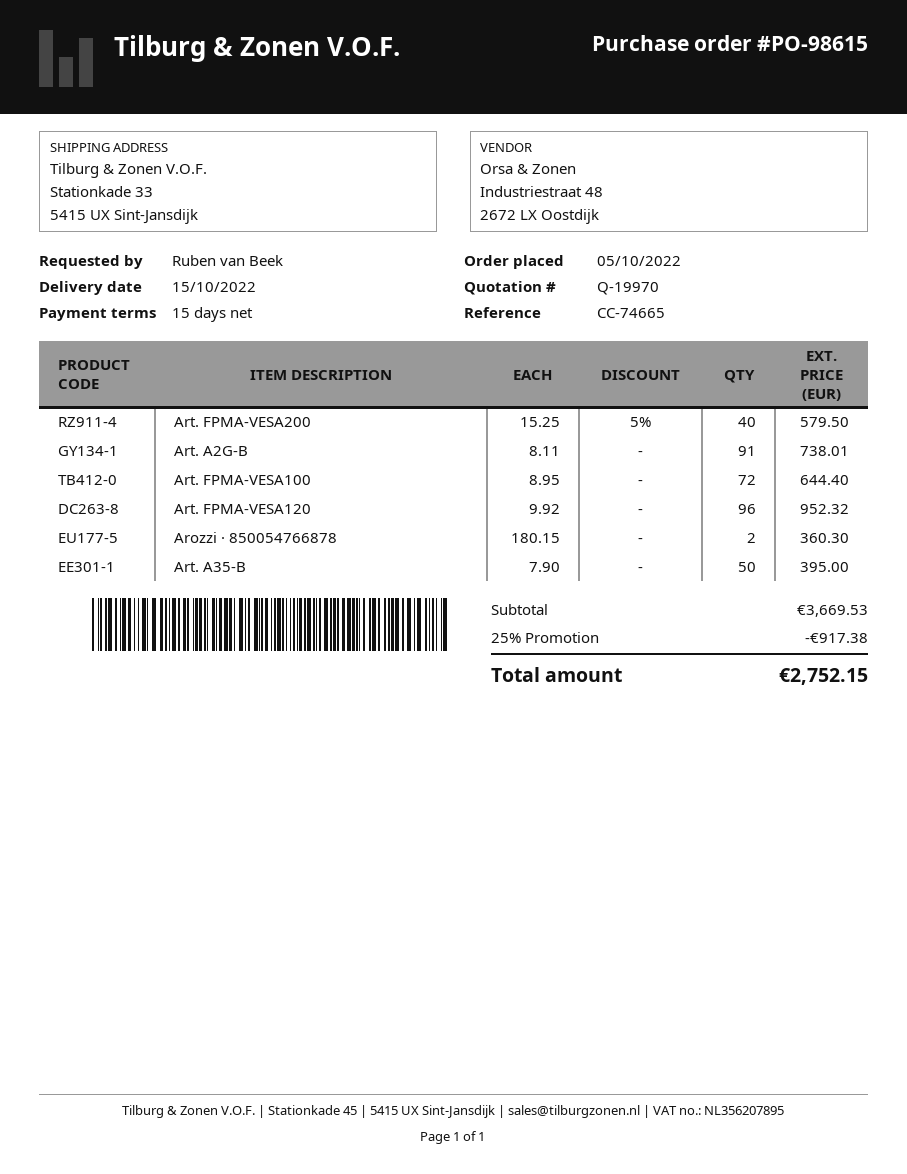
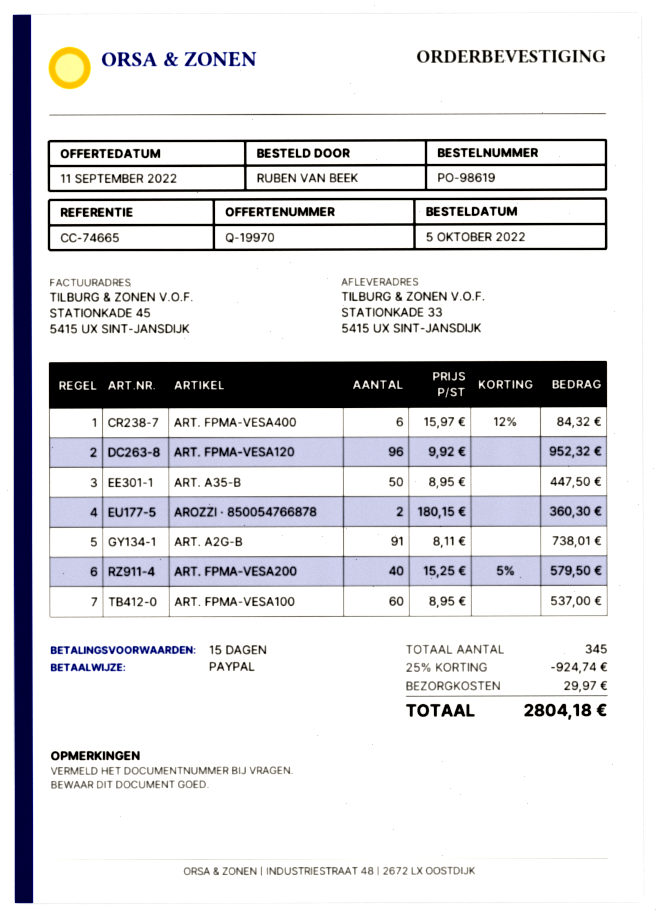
order number: PO-98615 -> PO-98619
Art. FPMA-VESA100: 72 x 8.95 = 644.40 -> 60 x 8.95 = 537.00
Art. A35-B: 50 x 7.90 = 395.00 -> 50 x 8.95 = 447.50
ART. FPMA-VESA400: none -> 6 x 15.97 - 12% = 84.32
discount: 25% = 917.38 -> 25% = 924.74
shipping: none -> 29.97
total: 2752.15 -> 2804.18

